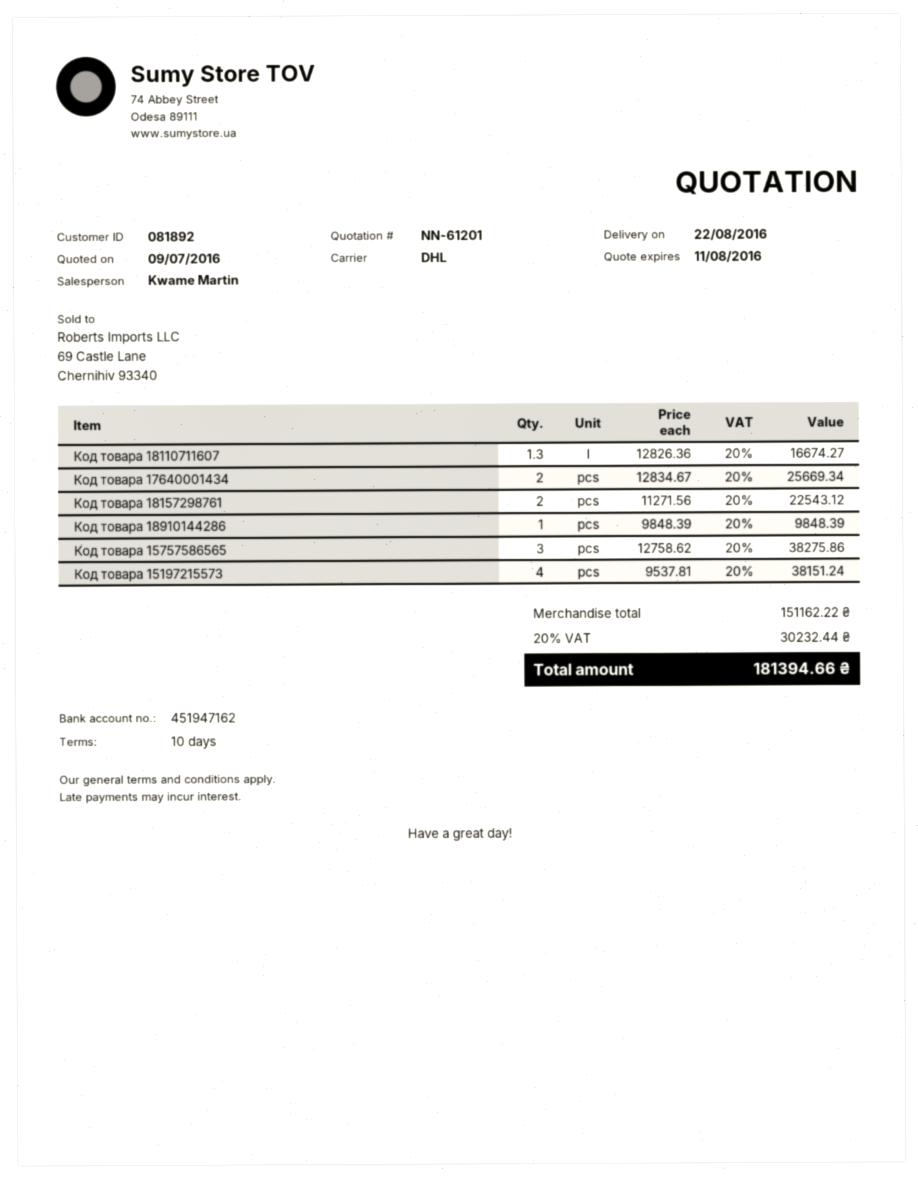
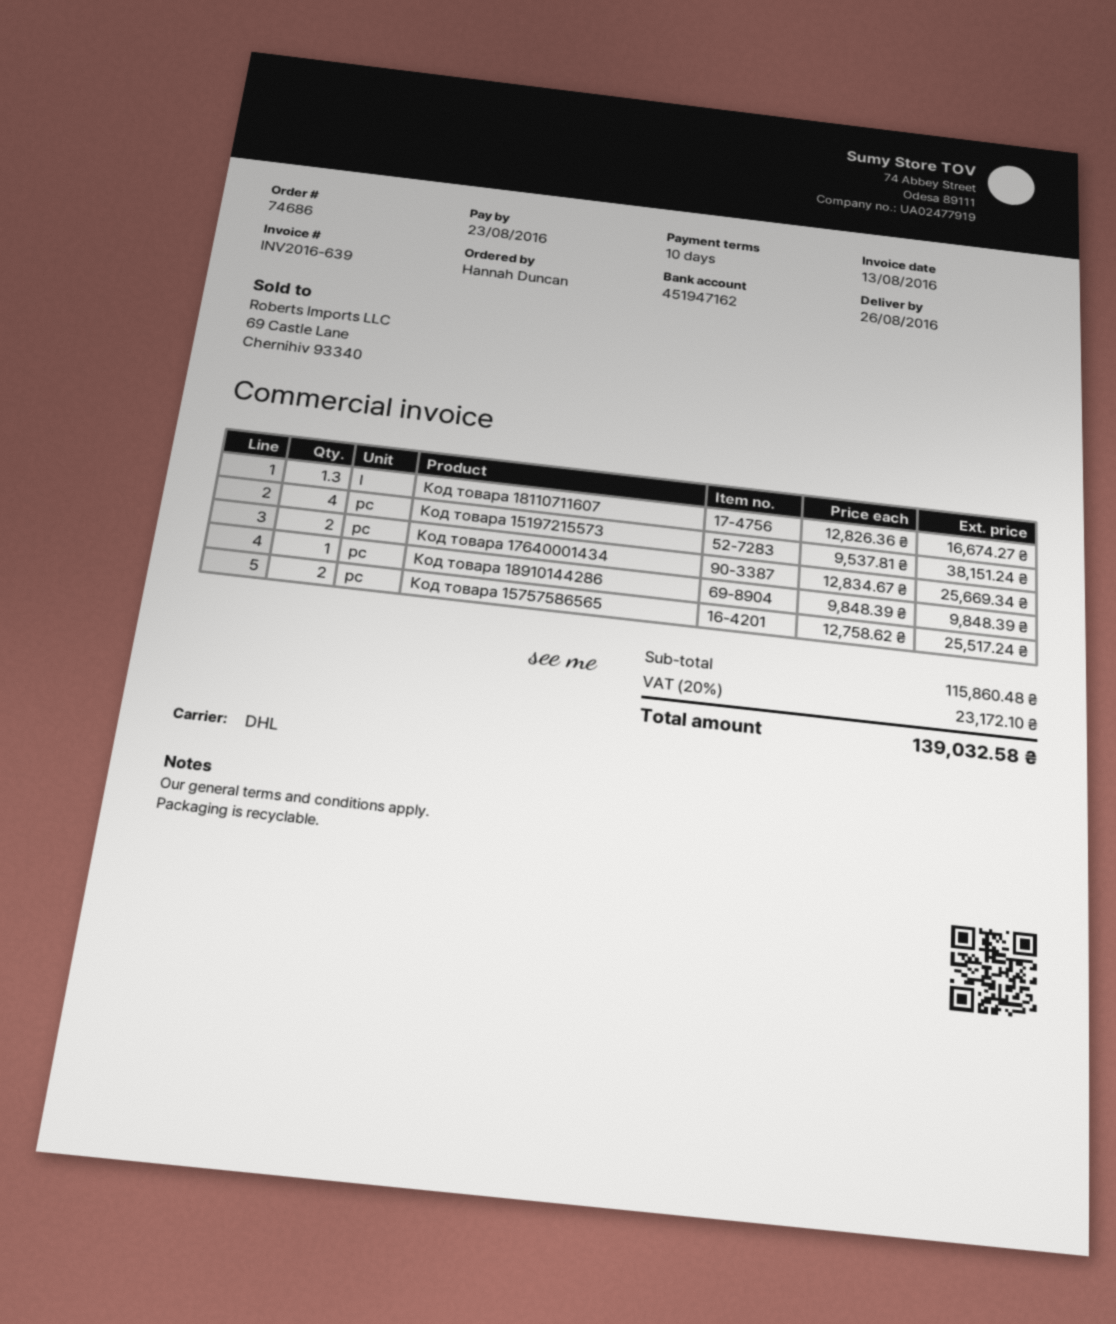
delivery date: 2016-08-22 -> 2016-08-26
Код товара 18157298761: 2 x 11271.56 = 22543.12 -> none
Код товара 15757586565: 3 x 12758.62 = 38275.86 -> 2 x 12758.62 = 25517.24
subtotal: 151162.22 -> 115860.48
tax: 20% = 30232.44 -> 20% = 23172.10
total: 181394.66 -> 139032.58

